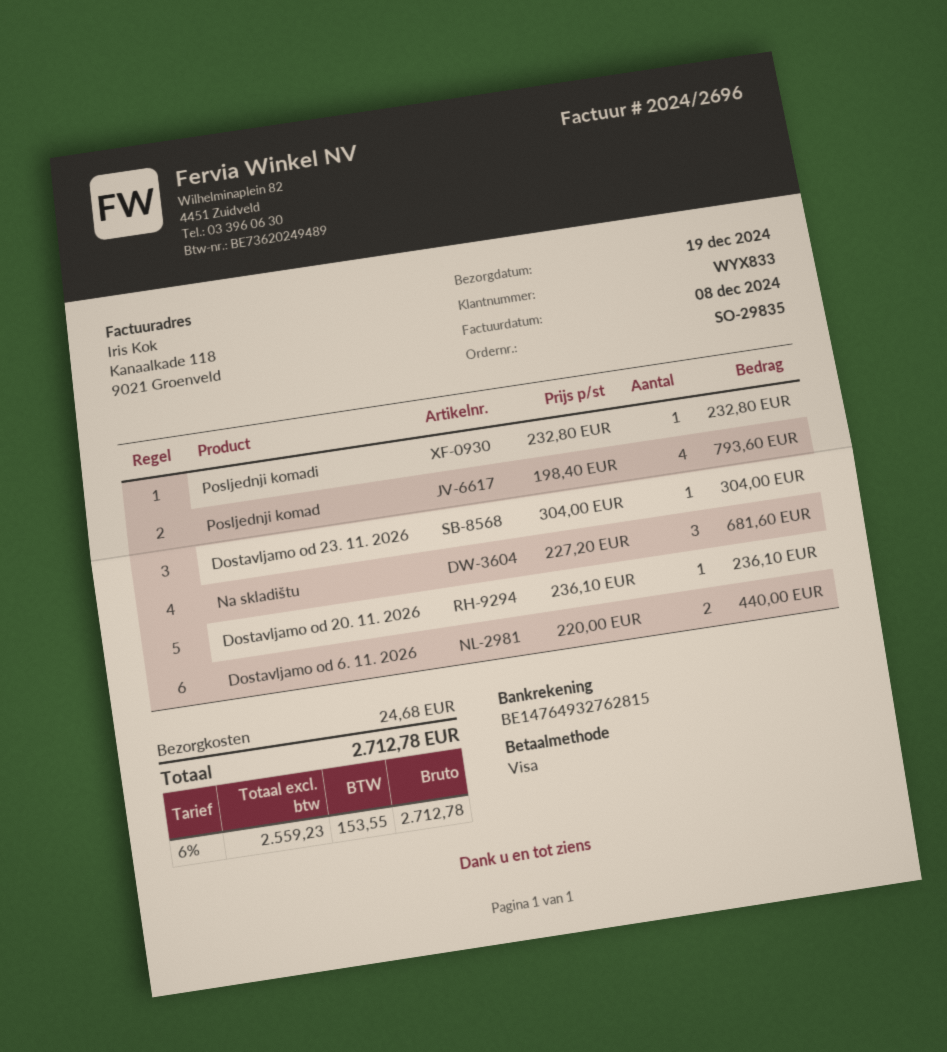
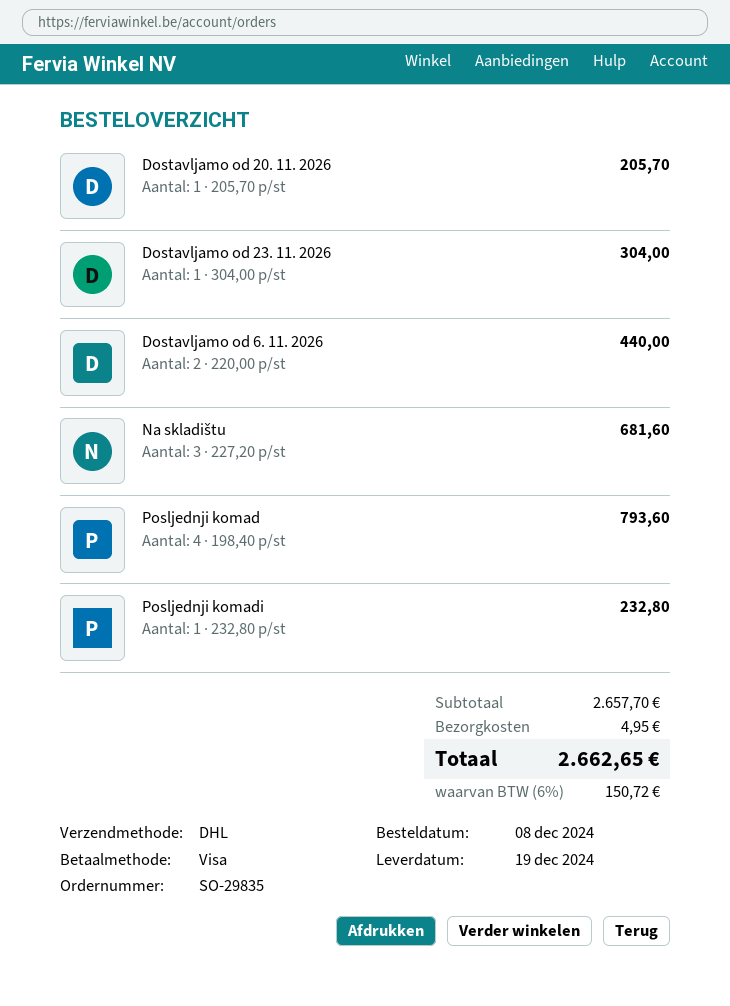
Dostavljamo od 20. 11. 2026: 1 x 236.10 = 236.10 -> 1 x 205.70 = 205.70
shipping: 24.68 -> 4.95
tax: 6% = 153.55 -> 6% = 150.72
total: 2712.78 -> 2662.65

